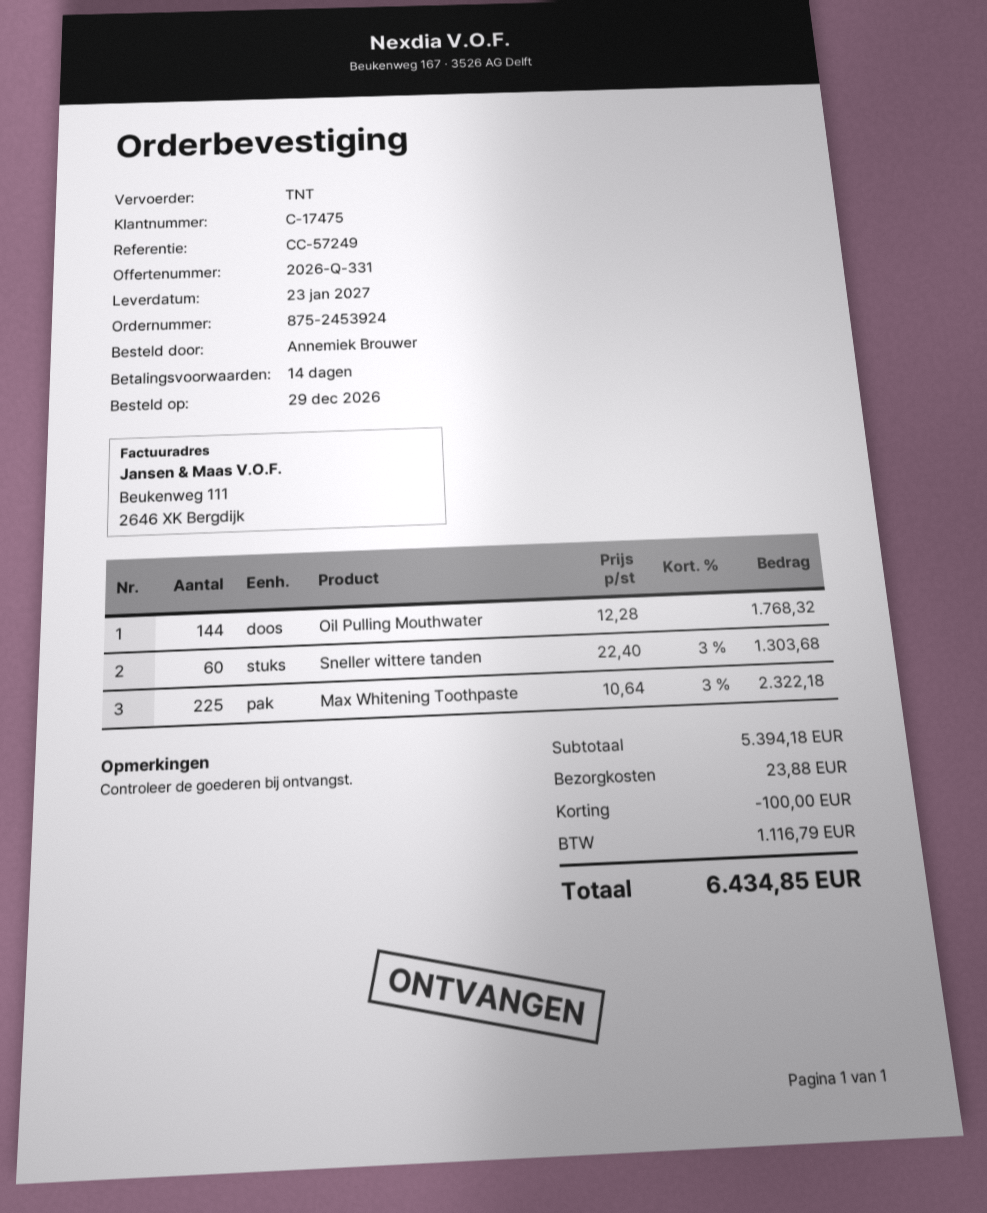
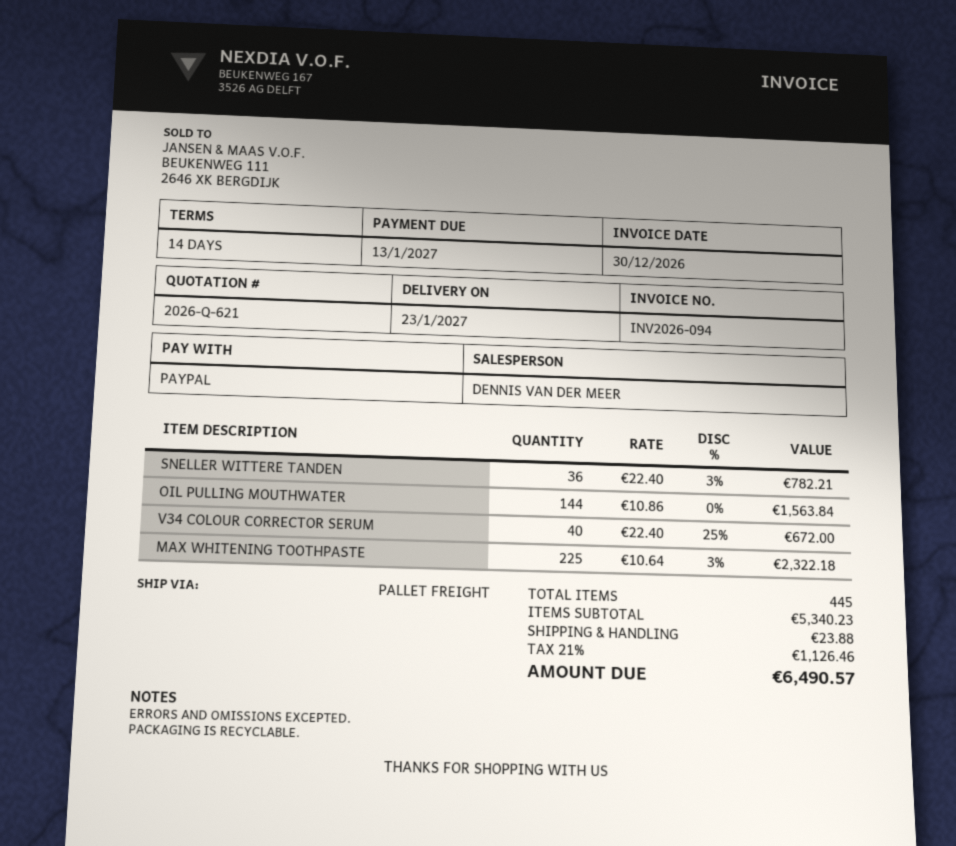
quote number: 2026-Q-331 -> 2026-Q-621
shipping method: TNT -> pallet freight
Oil Pulling Mouthwater: 144 x 12.28 = 1768.32 -> 144 x 10.86 = 1563.84
Sneller wittere tanden: 60 x 22.40 - 3% = 1303.68 -> 36 x 22.40 - 3% = 782.21
V34 COLOUR CORRECTOR SERUM: none -> 40 x 22.40 - 25% = 672.00
subtotal: 5394.18 -> 5340.23
discount: 100.00 -> none
tax: 1116.79 -> 1126.46
total: 6434.85 -> 6490.57

